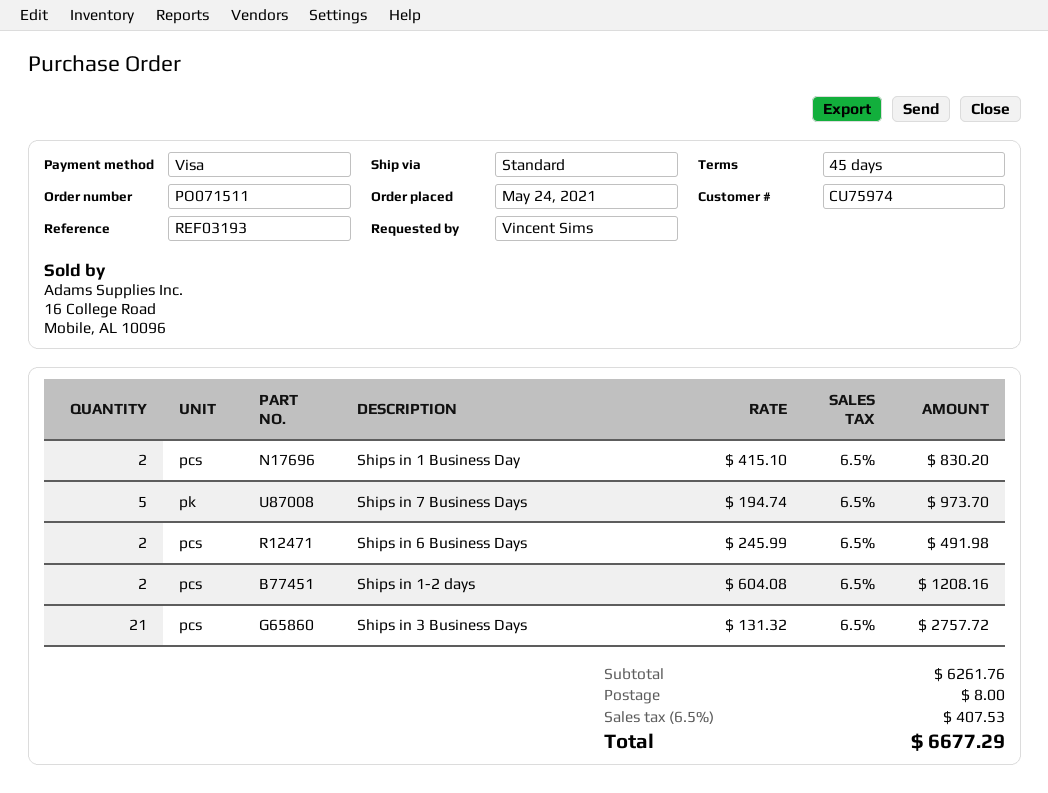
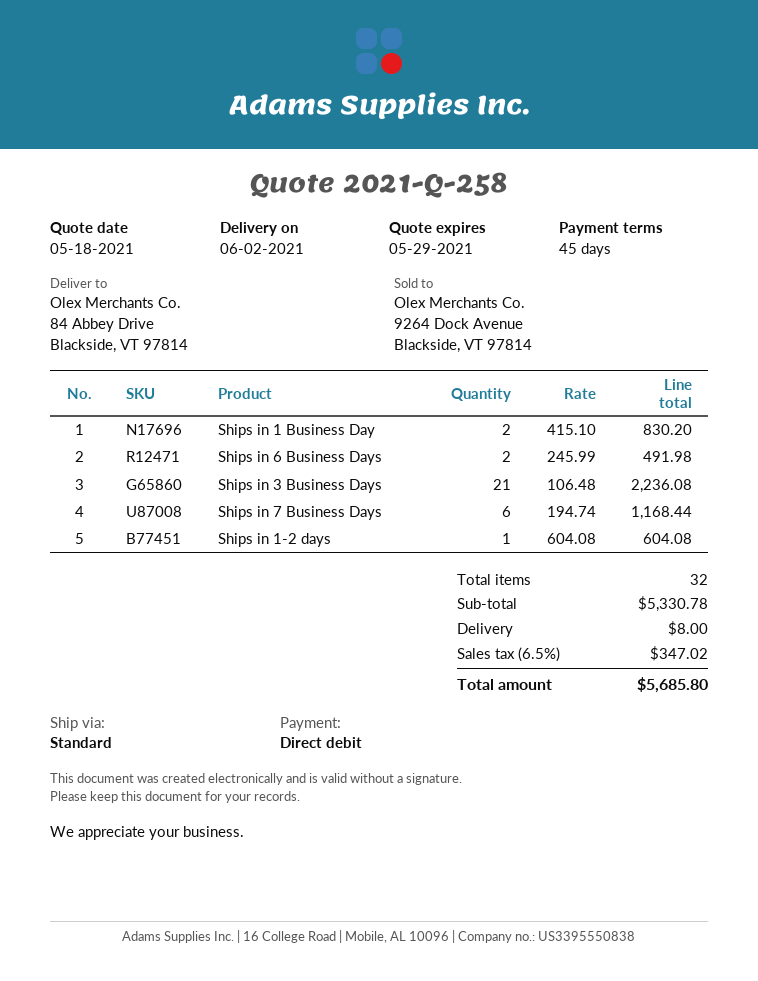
payment method: Visa -> direct debit
Ships in 7 Business Days: 5 x 194.74 = 973.70 -> 6 x 194.74 = 1168.44
Ships in 1-2 days: 2 x 604.08 = 1208.16 -> 1 x 604.08 = 604.08
Ships in 3 Business Days: 21 x 131.32 = 2757.72 -> 21 x 106.48 = 2236.08
subtotal: 6261.76 -> 5330.78
tax: 6.5% = 407.53 -> 6.5% = 347.02
total: 6677.29 -> 5685.80

